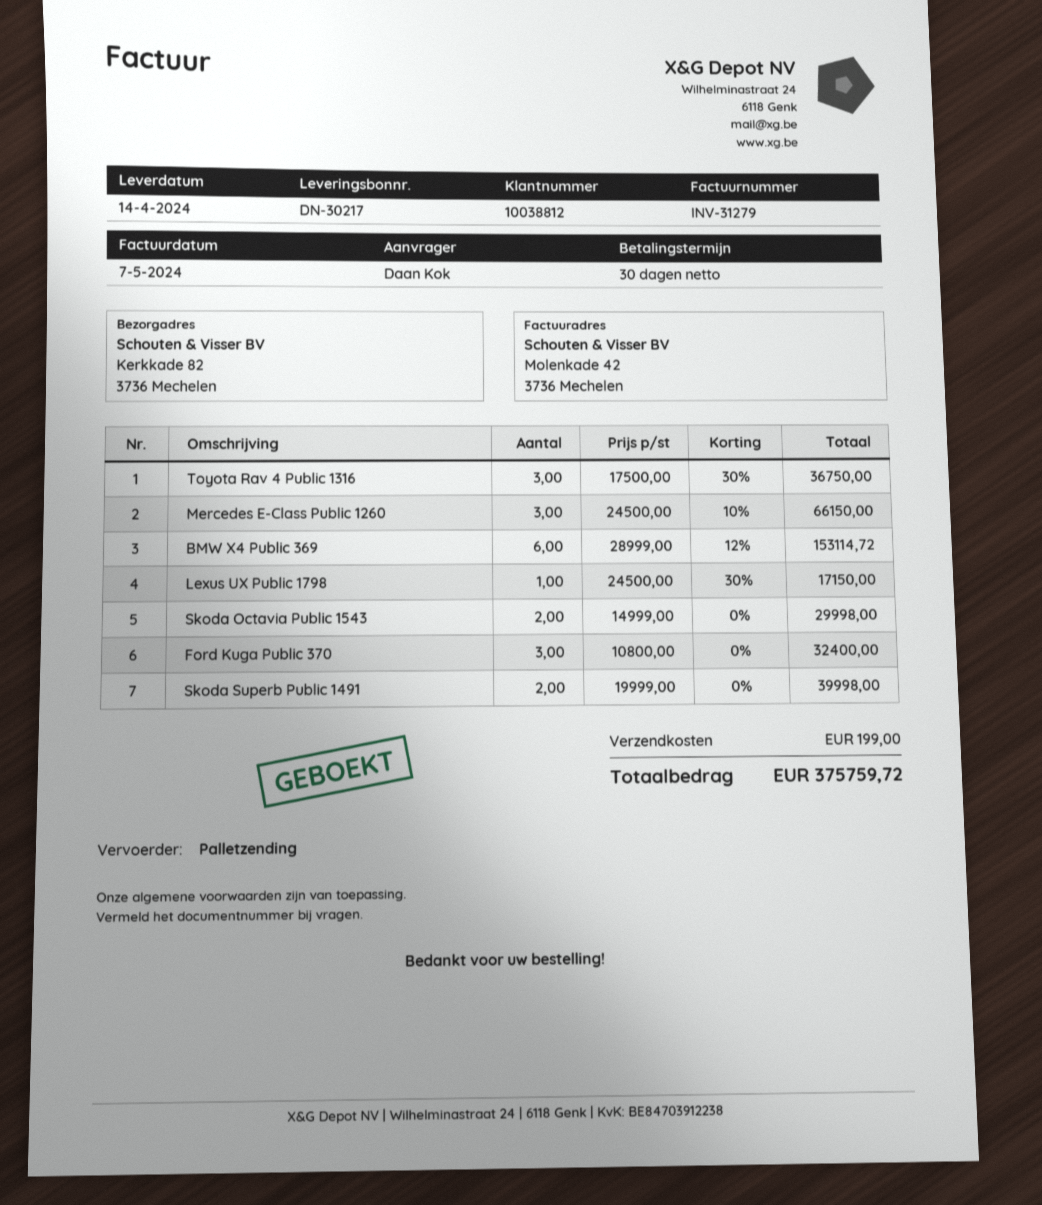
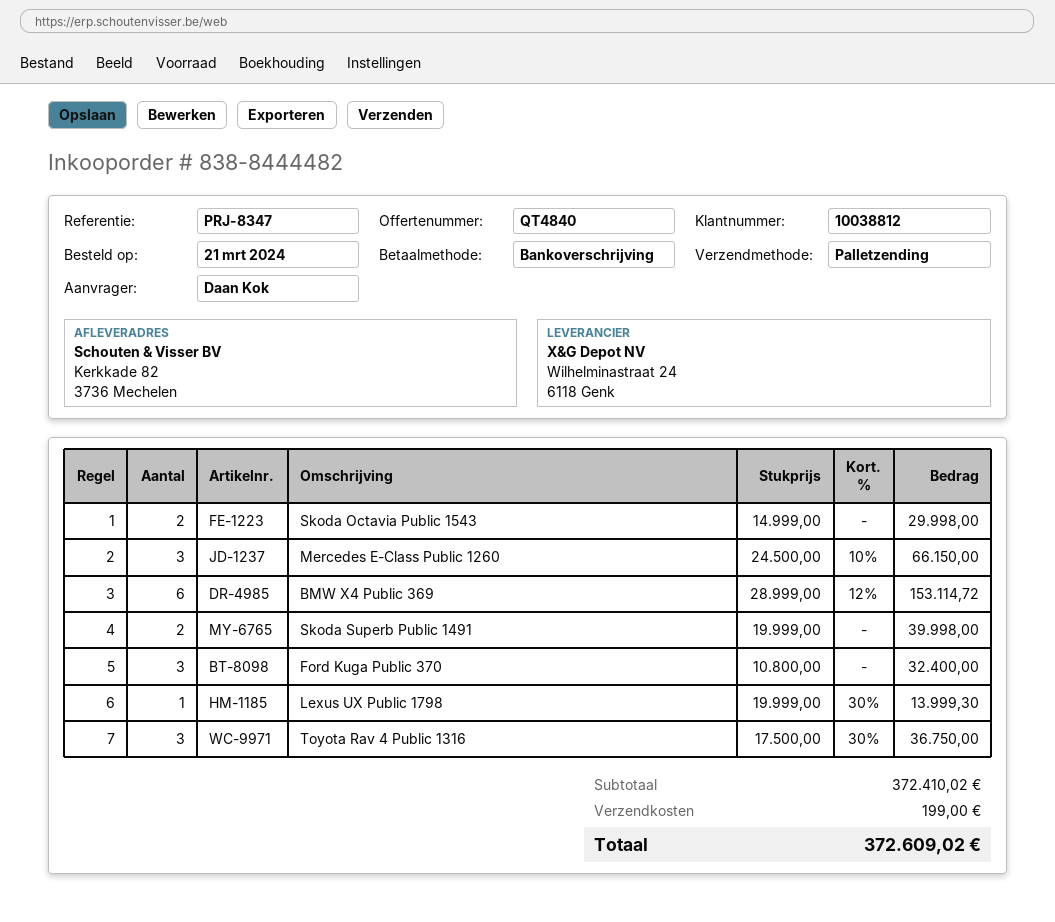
Lexus UX Public 1798: 1 x 24500.00 - 30% = 17150.00 -> 1 x 19999.00 - 30% = 13999.30
total: 375759.72 -> 372609.02

